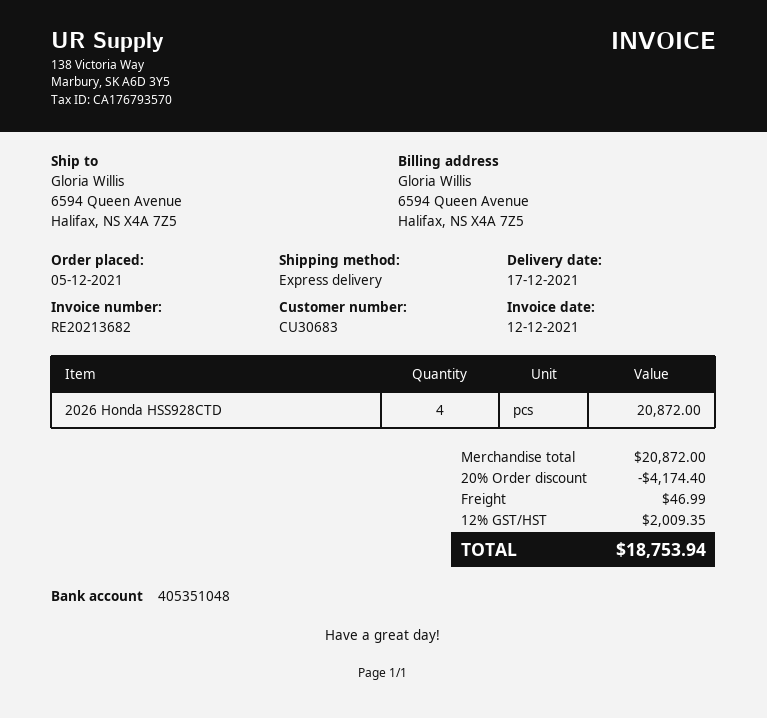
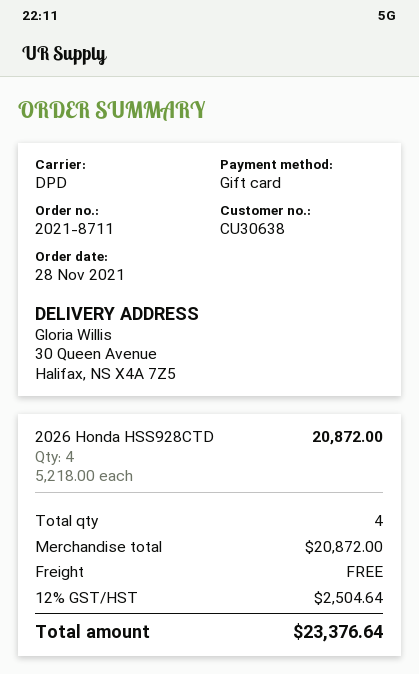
order date: 2021-12-05 -> 2021-11-28
customer number: CU30683 -> CU30638
shipping method: express -> DPD
ship to: 6594 Queen Avenue, Halifax, NS X4A 7Z5 -> 30 Queen Avenue, Halifax, NS X4A 7Z5
discount: 20% = 4174.40 -> none
shipping: 46.99 -> 0.00
tax: 12% = 2009.35 -> 12% = 2504.64
total: 18753.94 -> 23376.64

